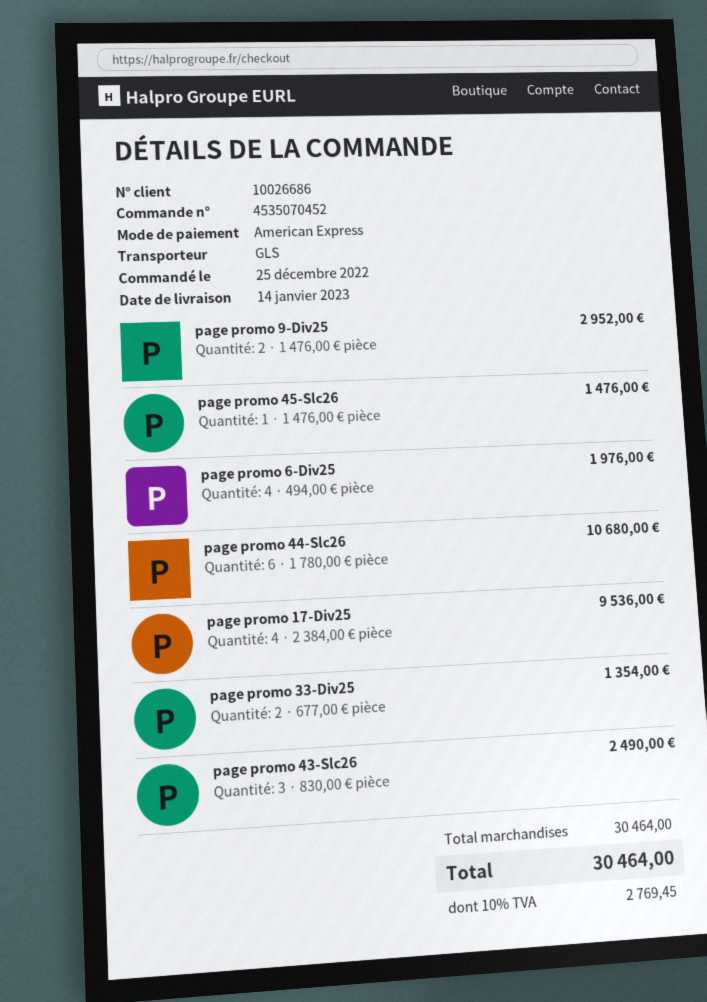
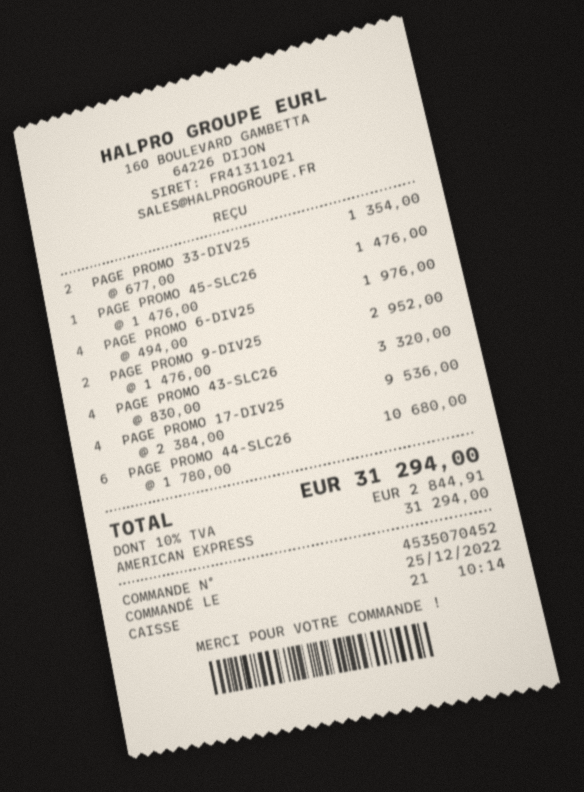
page promo 43-Slc26: 3 x 830.00 = 2490.00 -> 4 x 830.00 = 3320.00
tax: 10% = 2769.45 -> 10% = 2844.91
total: 30464.00 -> 31294.00

